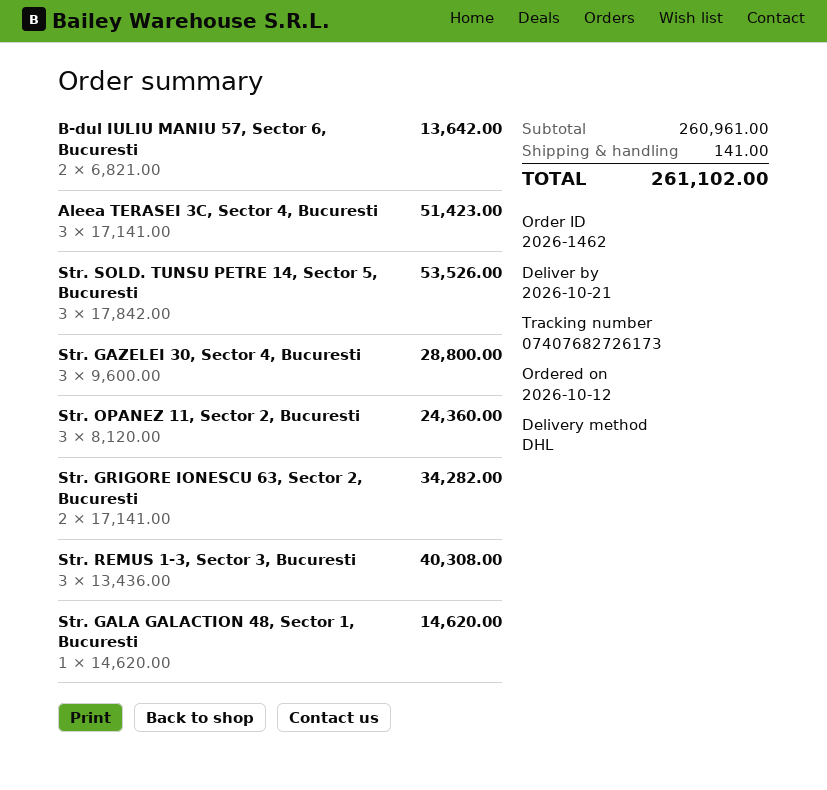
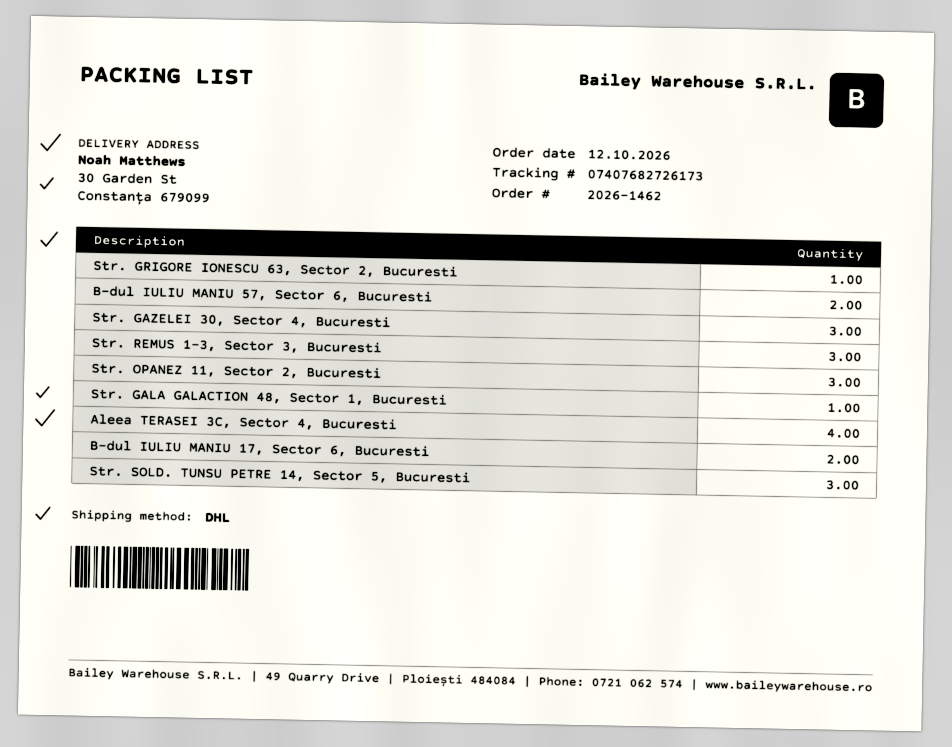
Aleea TERASEI 3C, Sector 4, Bucuresti: 3 -> 4
Str. GRIGORE IONESCU 63, Sector 2, Bucuresti: 2 -> 1
B-dul IULIU MANIU 17, Sector 6, Bucuresti: none -> 2

